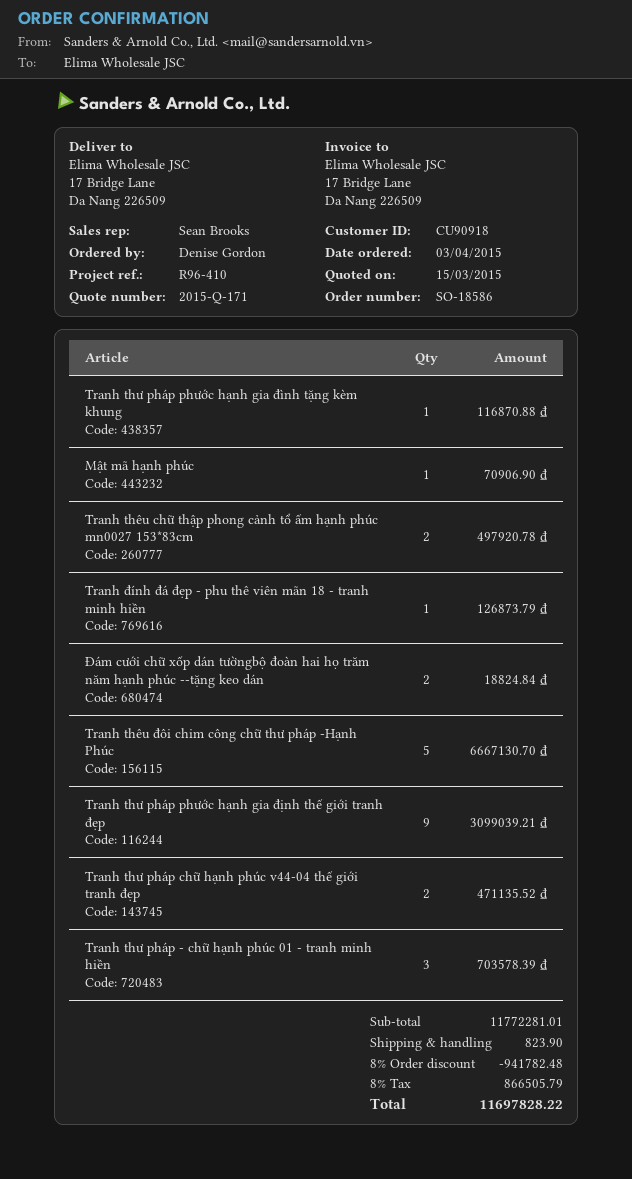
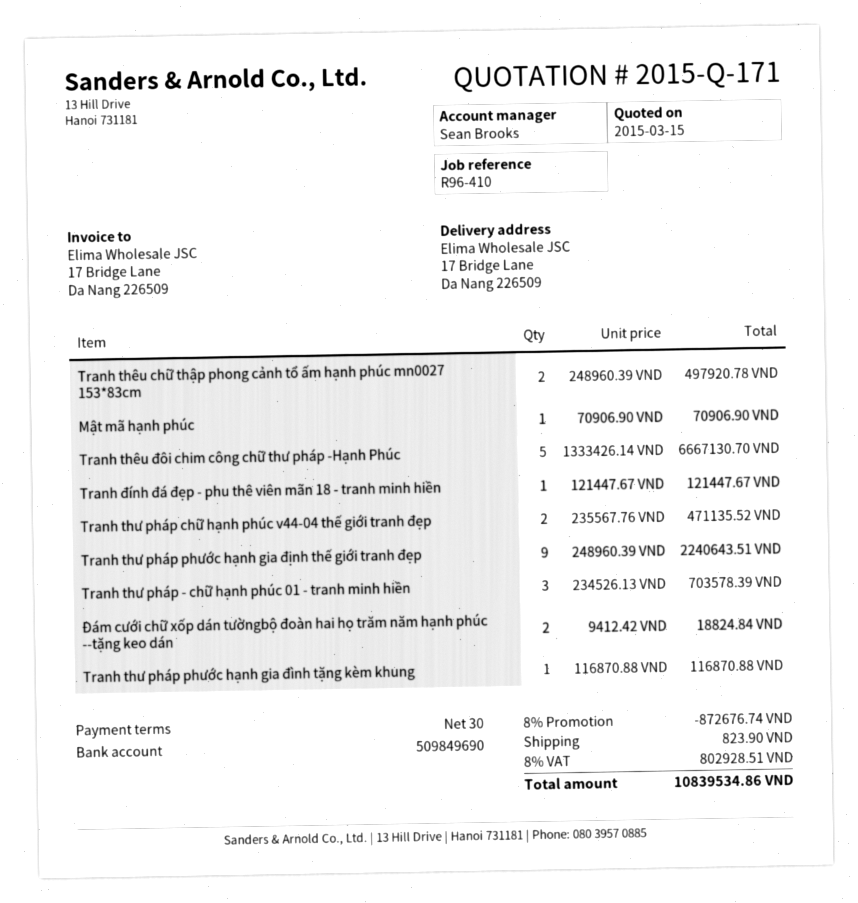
Tranh đính đá đẹp - phu thê viên mãn 18 - tranh minh hiền: 1 for 126873.79 -> 1 for 121447.67
Tranh thư pháp phước hạnh gia định thế giới tranh đẹp: 9 for 3099039.21 -> 9 for 2240643.51
discount: 8% = 941782.48 -> 8% = 872676.74
tax: 8% = 866505.79 -> 8% = 802928.51
total: 11697828.22 -> 10839534.86

